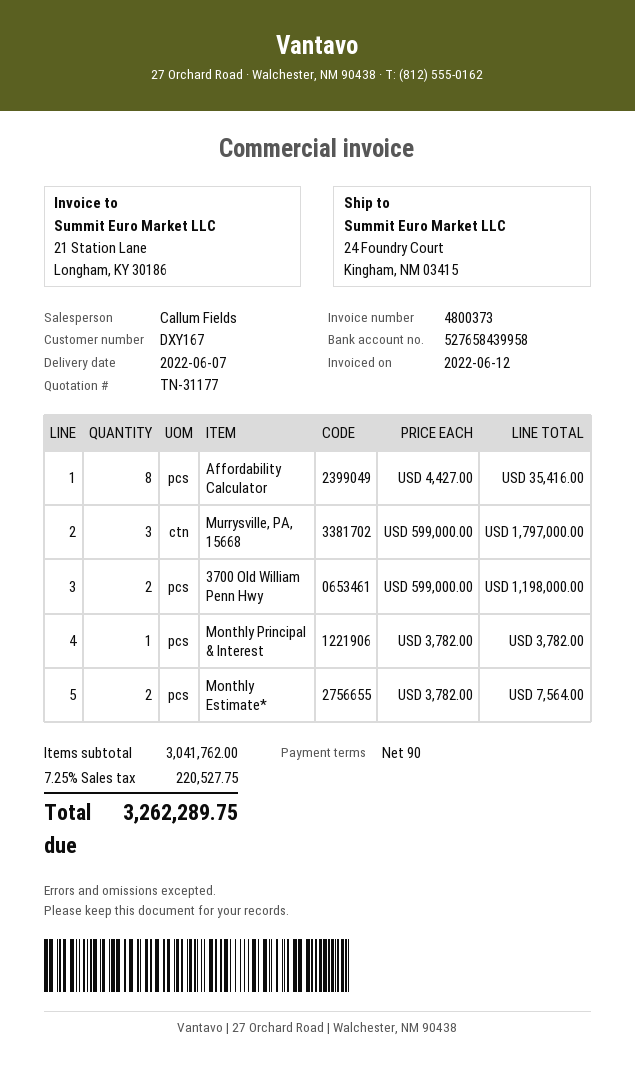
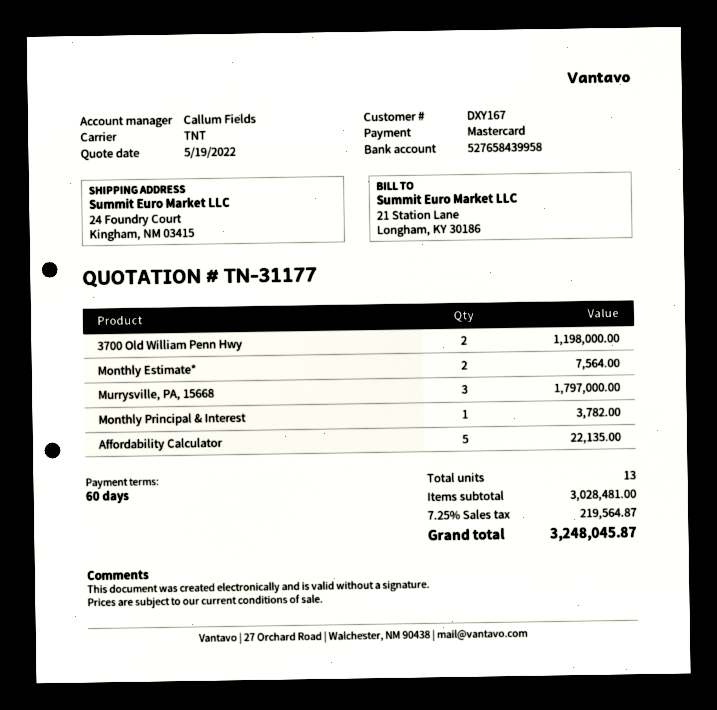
payment terms: 90 days -> 60 days
Affordability Calculator: 8 for 35416.00 -> 5 for 22135.00
subtotal: 3041762.00 -> 3028481.00
tax: 7.25% = 220527.75 -> 7.25% = 219564.87
total: 3262289.75 -> 3248045.87

